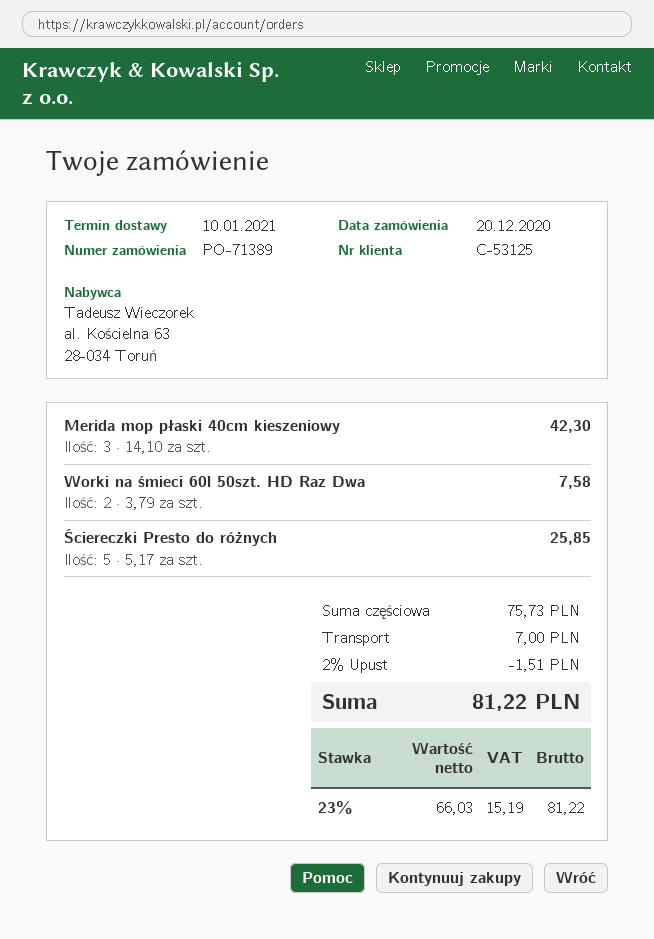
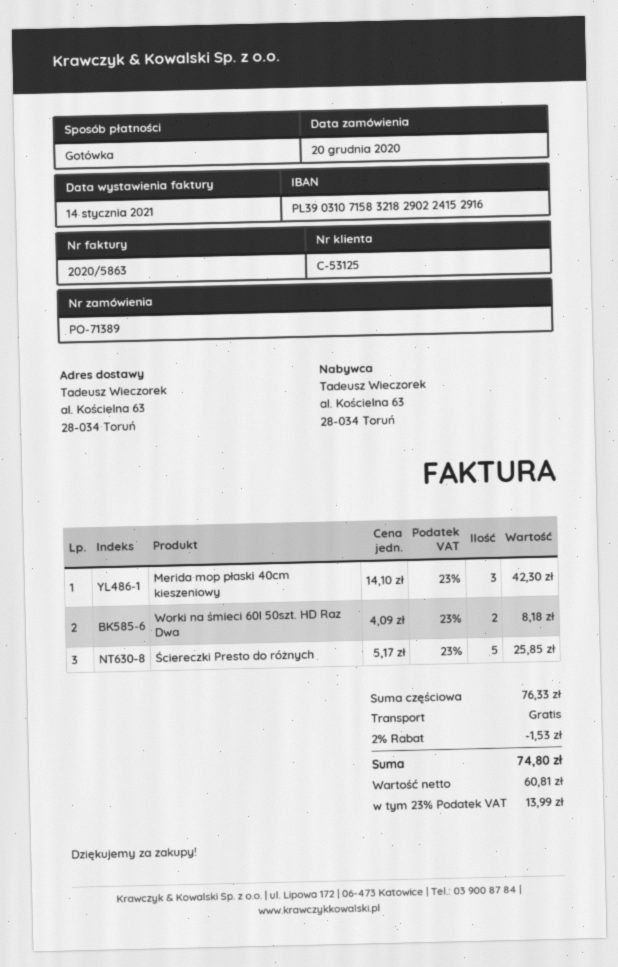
Worki na śmieci 60l 50szt. HD Raz Dwa: 2 x 3.79 = 7.58 -> 2 x 4.09 = 8.18
subtotal: 75.73 -> 76.33
discount: 2% = 1.51 -> 2% = 1.53
shipping: 7.00 -> 0.00
net: 66.03 -> 60.81
tax: 23% = 15.19 -> 23% = 13.99
total: 81.22 -> 74.80

